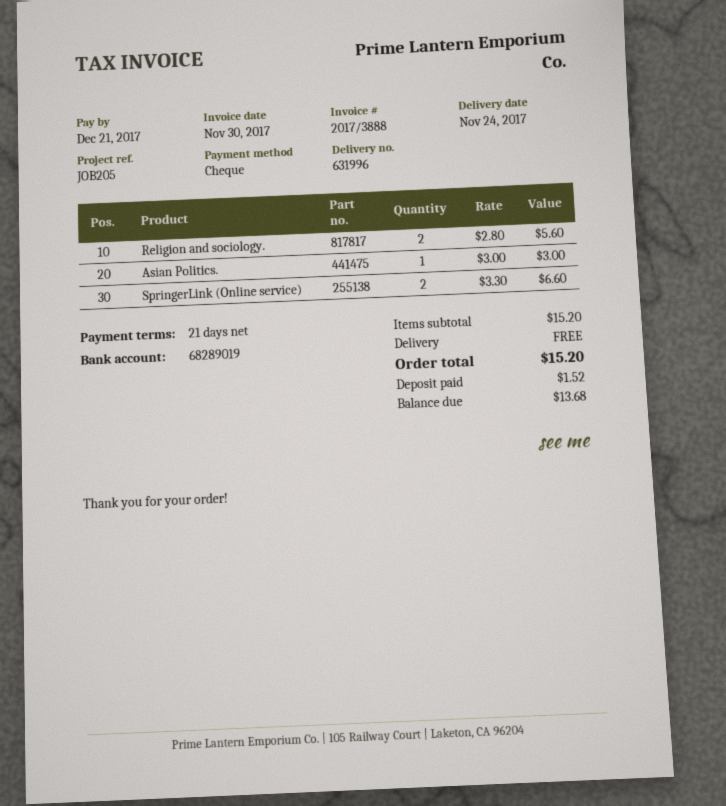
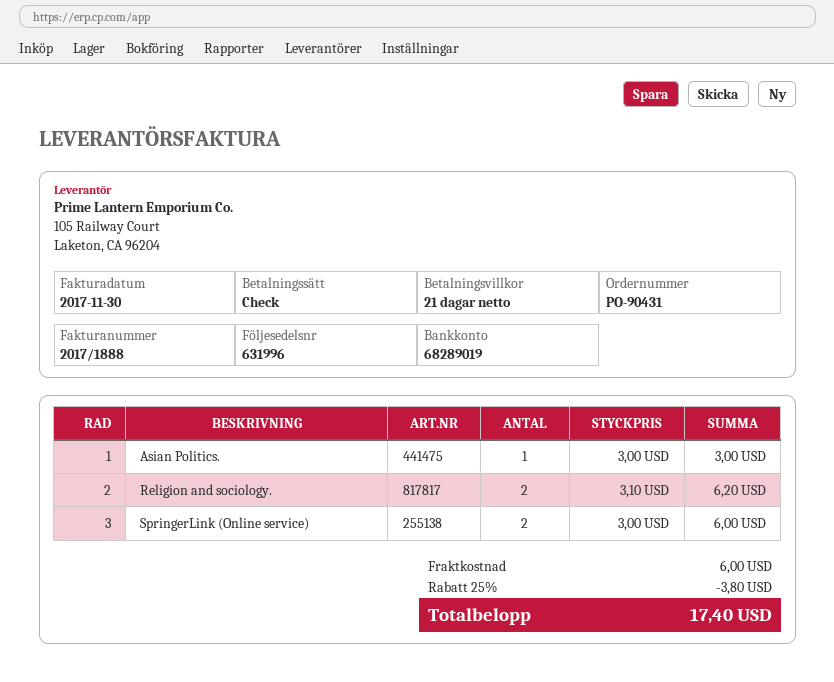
invoice number: 2017/3888 -> 2017/1888
Religion and sociology.: 2 x 2.80 = 5.60 -> 2 x 3.10 = 6.20
SpringerLink (Online service): 2 x 3.30 = 6.60 -> 2 x 3.00 = 6.00
discount: none -> 25% = 3.80
shipping: 0.00 -> 6.00
total: 15.20 -> 17.40

